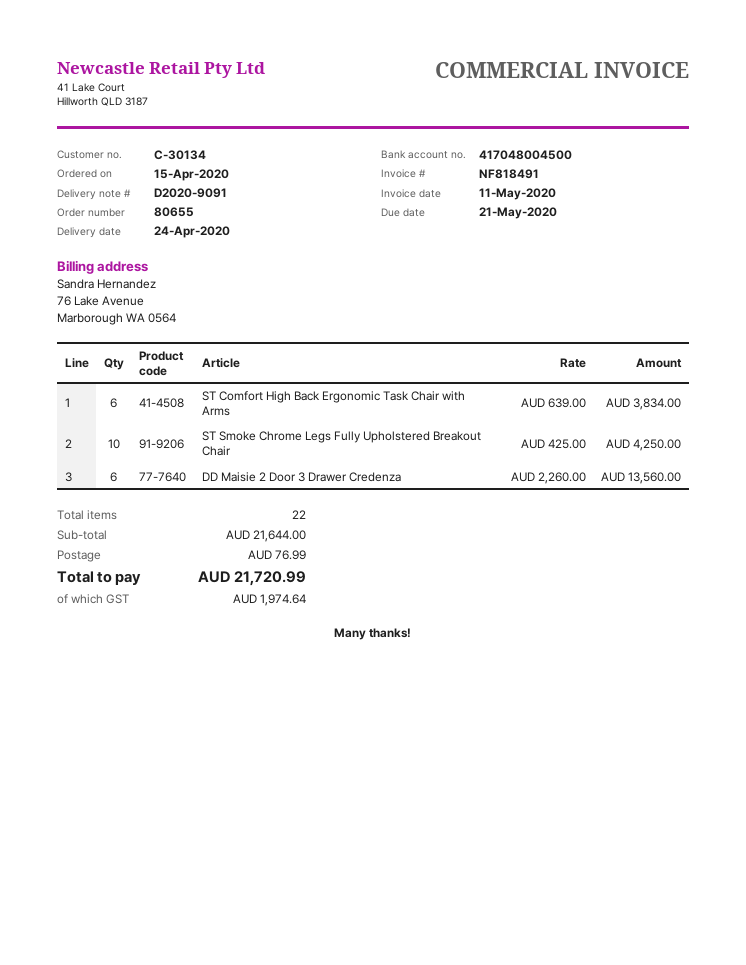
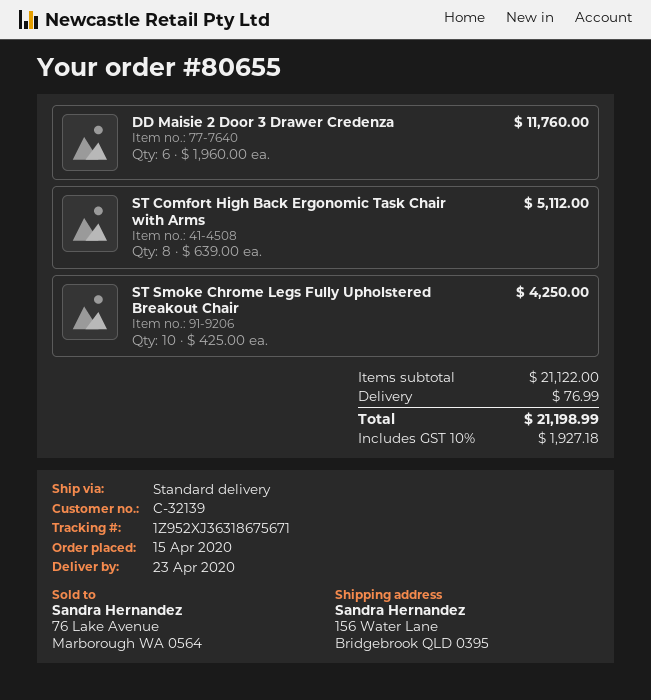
delivery date: 2020-04-24 -> 2020-04-23
customer number: C-30134 -> C-32139
ST Comfort High Back Ergonomic Task Chair with Arms: 6 x 639.00 = 3834.00 -> 8 x 639.00 = 5112.00
DD Maisie 2 Door 3 Drawer Credenza: 6 x 2260.00 = 13560.00 -> 6 x 1960.00 = 11760.00
subtotal: 21644.00 -> 21122.00
tax: 1974.64 -> 1927.18
total: 21720.99 -> 21198.99

